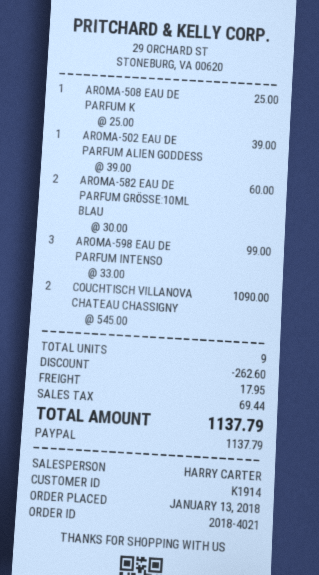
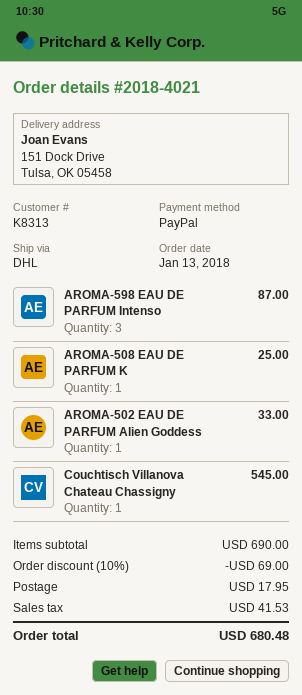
customer number: K1914 -> K8313
AROMA-502 EAU DE PARFUM ALIEN GODDESS: 1 for 39.00 -> 1 for 33.00
AROMA-582 EAU DE PARFUM GRÖSSE:10ML BLAU: 2 for 60.00 -> none
AROMA-598 EAU DE PARFUM INTENSO: 3 for 99.00 -> 3 for 87.00
COUCHTISCH VILLANOVA CHATEAU CHASSIGNY: 2 for 1090.00 -> 1 for 545.00
discount: 262.60 -> 69.00
tax: 69.44 -> 41.53
total: 1137.79 -> 680.48

